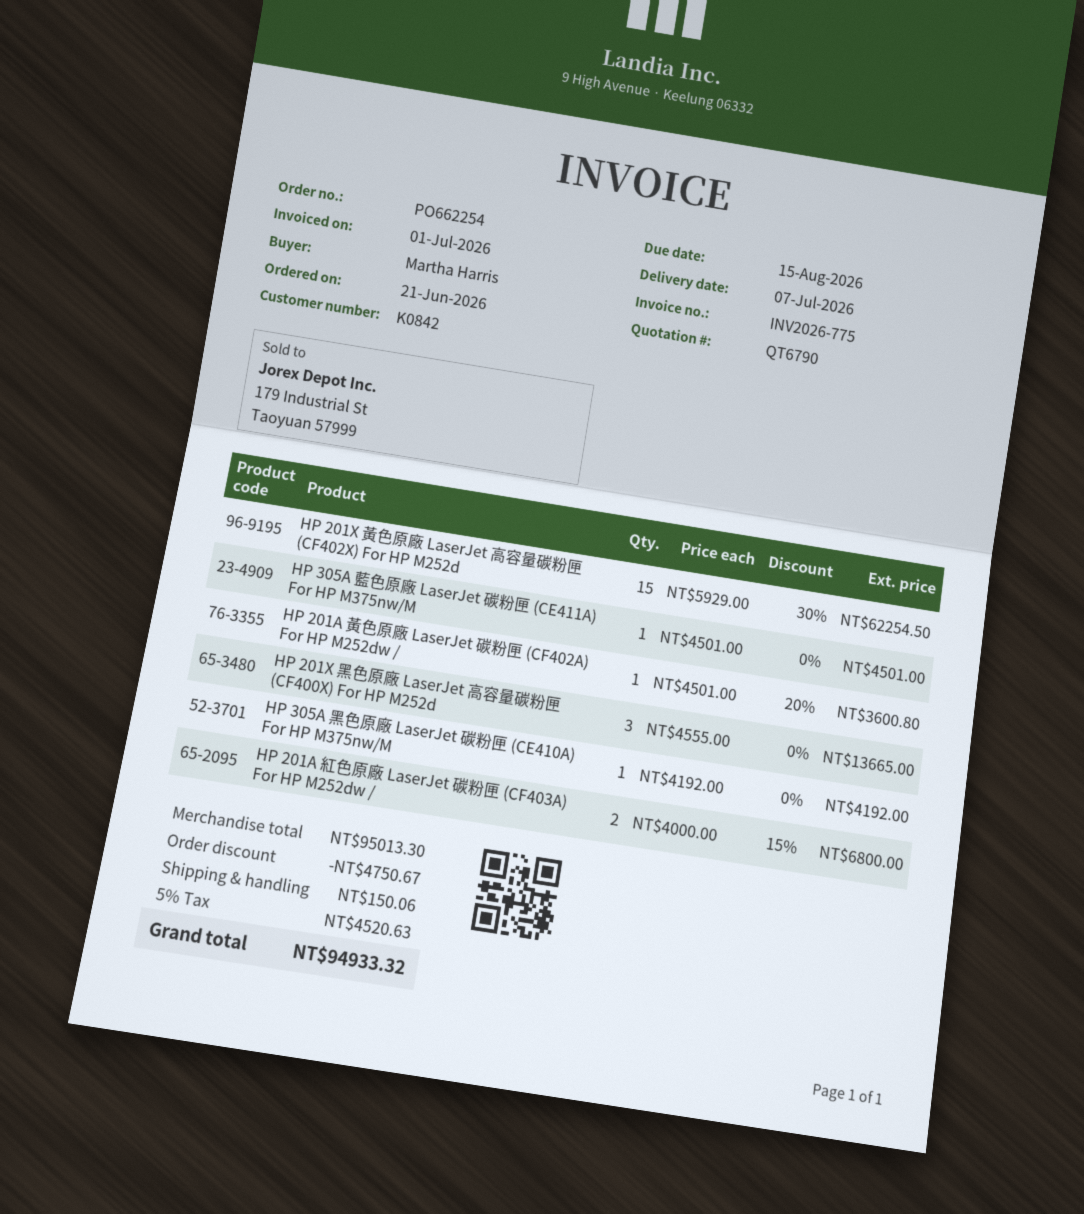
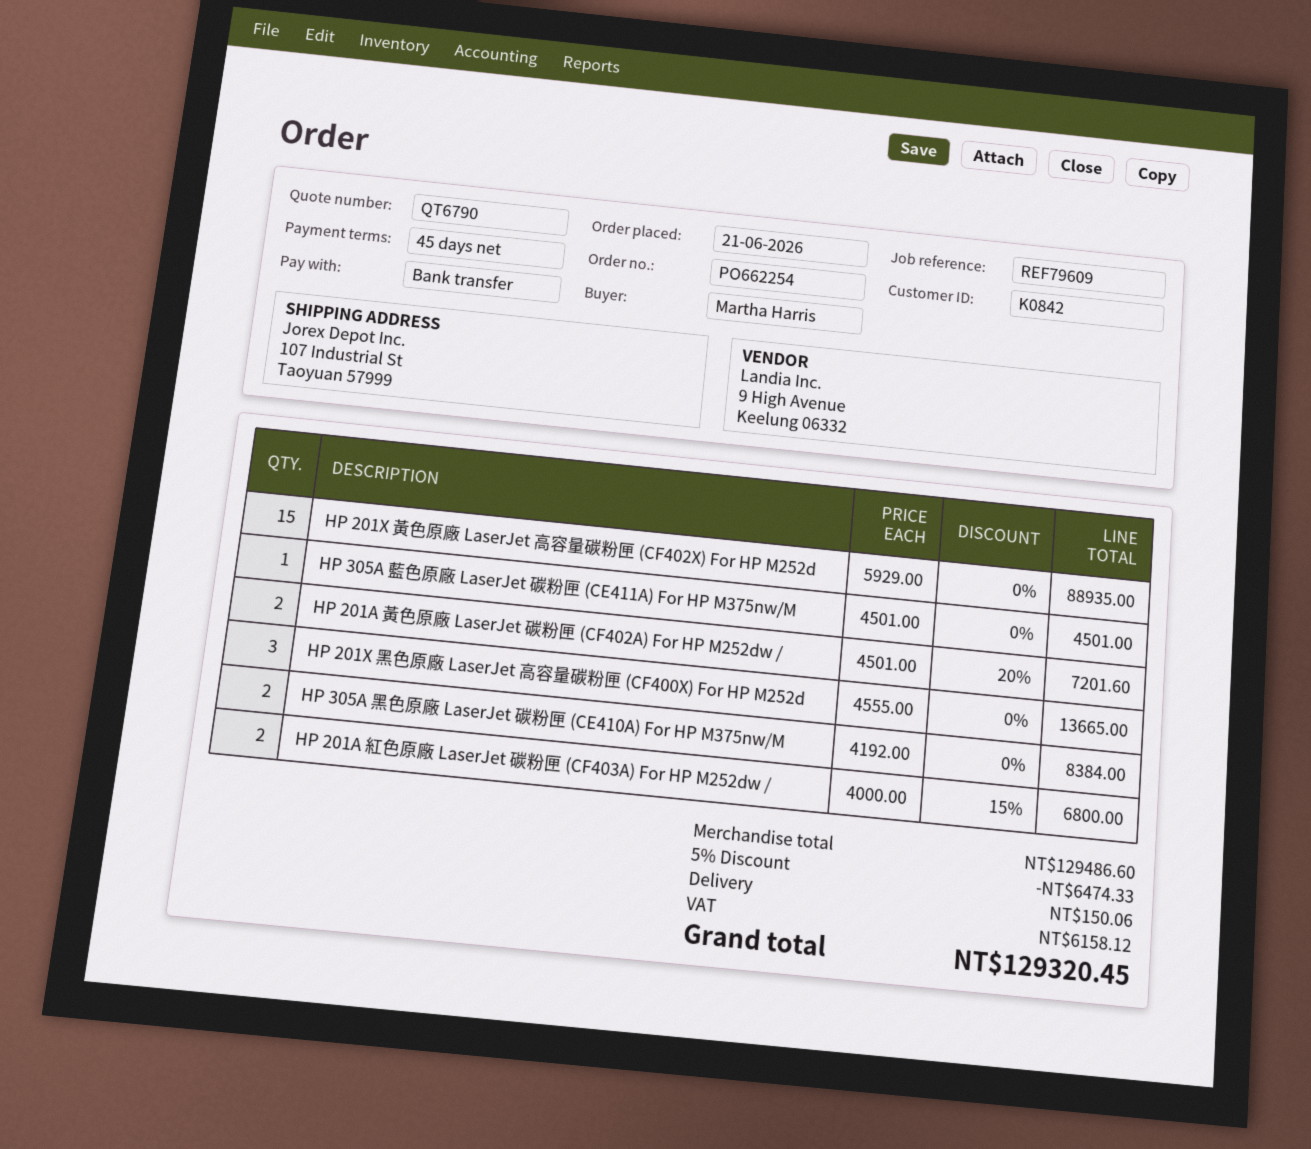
HP 201X 黃色原廠 LaserJet 高容量碳粉匣 (CF402X) For HP M252d: 15 x 5929.00 - 30% = 62254.50 -> 15 x 5929.00 = 88935.00
HP 201A 黃色原廠 LaserJet 碳粉匣 (CF402A) For HP M252dw /: 1 x 4501.00 - 20% = 3600.80 -> 2 x 4501.00 - 20% = 7201.60
HP 305A 黑色原廠 LaserJet 碳粉匣 (CE410A) For HP M375nw/M: 1 x 4192.00 = 4192.00 -> 2 x 4192.00 = 8384.00
subtotal: 95013.30 -> 129486.60
discount: 4750.67 -> 6474.33
tax: 4520.63 -> 6158.12
total: 94933.32 -> 129320.45

